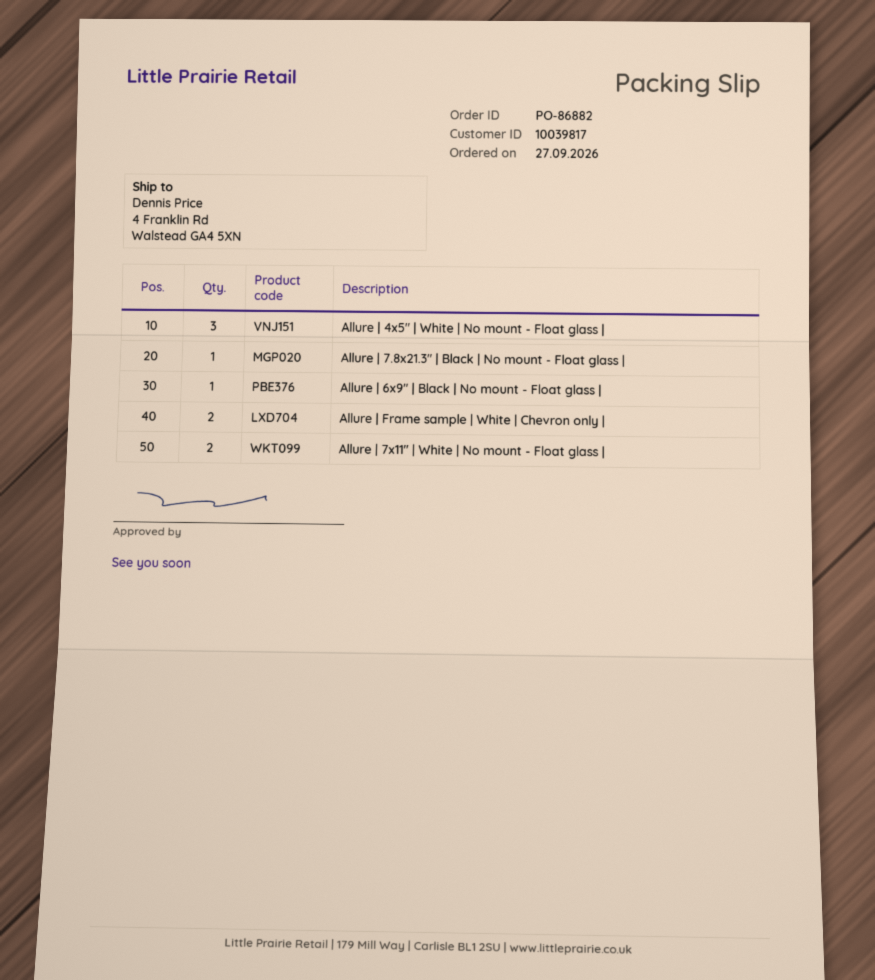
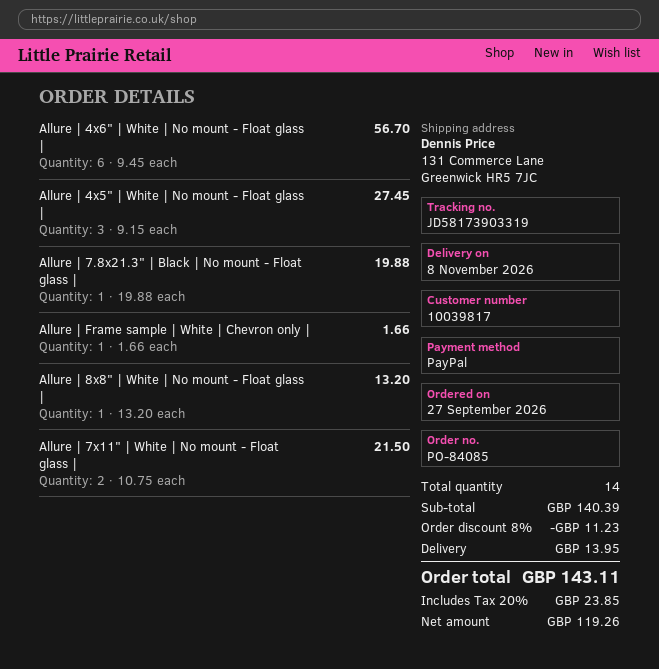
order number: PO-86882 -> PO-84085
ship to: 4 Franklin Rd, Walstead GA4 5XN -> 131 Commerce Lane, Greenwick HR5 7JC
Allure | 6x9" | Black | No mount - Float glass |: 1 -> none
Allure | Frame sample | White | Chevron only |: 2 -> 1
Allure | 4x6" | White | No mount - Float glass |: none -> 6
Allure | 8x8" | White | No mount - Float glass |: none -> 1

